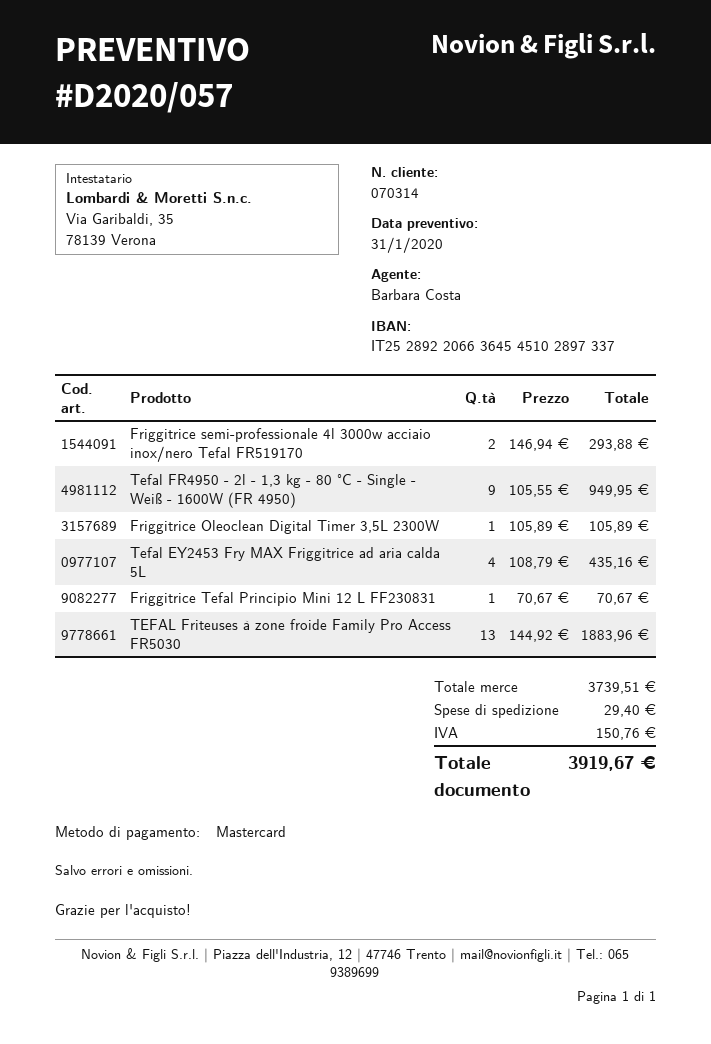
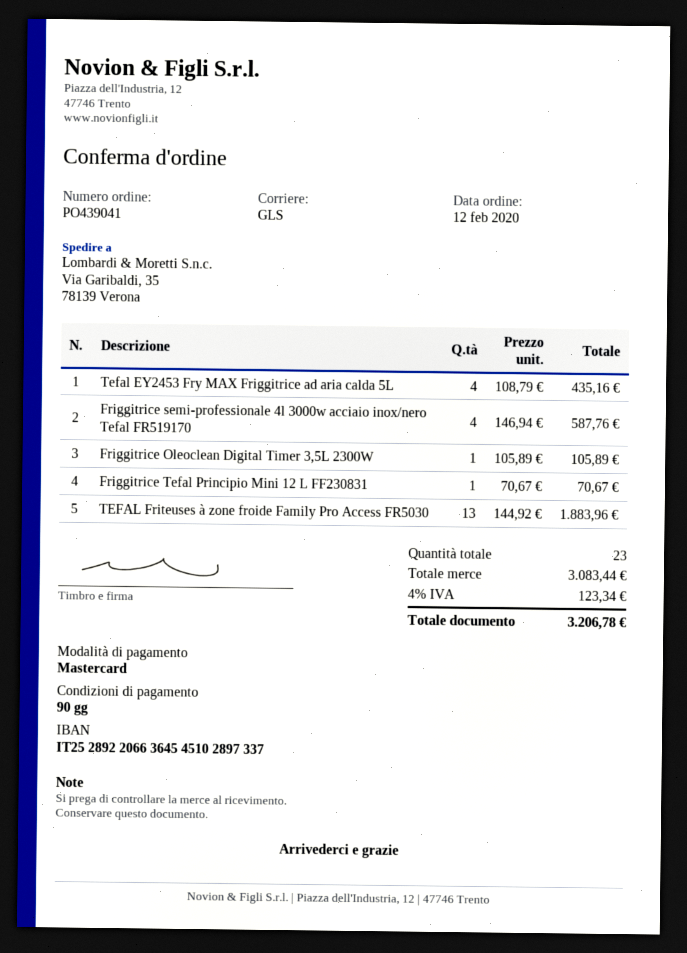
Friggitrice semi-professionale 4l 3000w acciaio inox/nero Tefal FR519170: 2 x 146.94 = 293.88 -> 4 x 146.94 = 587.76
Tefal FR4950 - 2l - 1,3 kg - 80 °C - Single - Weiß - 1600W (FR 4950): 9 x 105.55 = 949.95 -> none
subtotal: 3739.51 -> 3083.44
shipping: 29.40 -> none
tax: 150.76 -> 123.34
total: 3919.67 -> 3206.78

